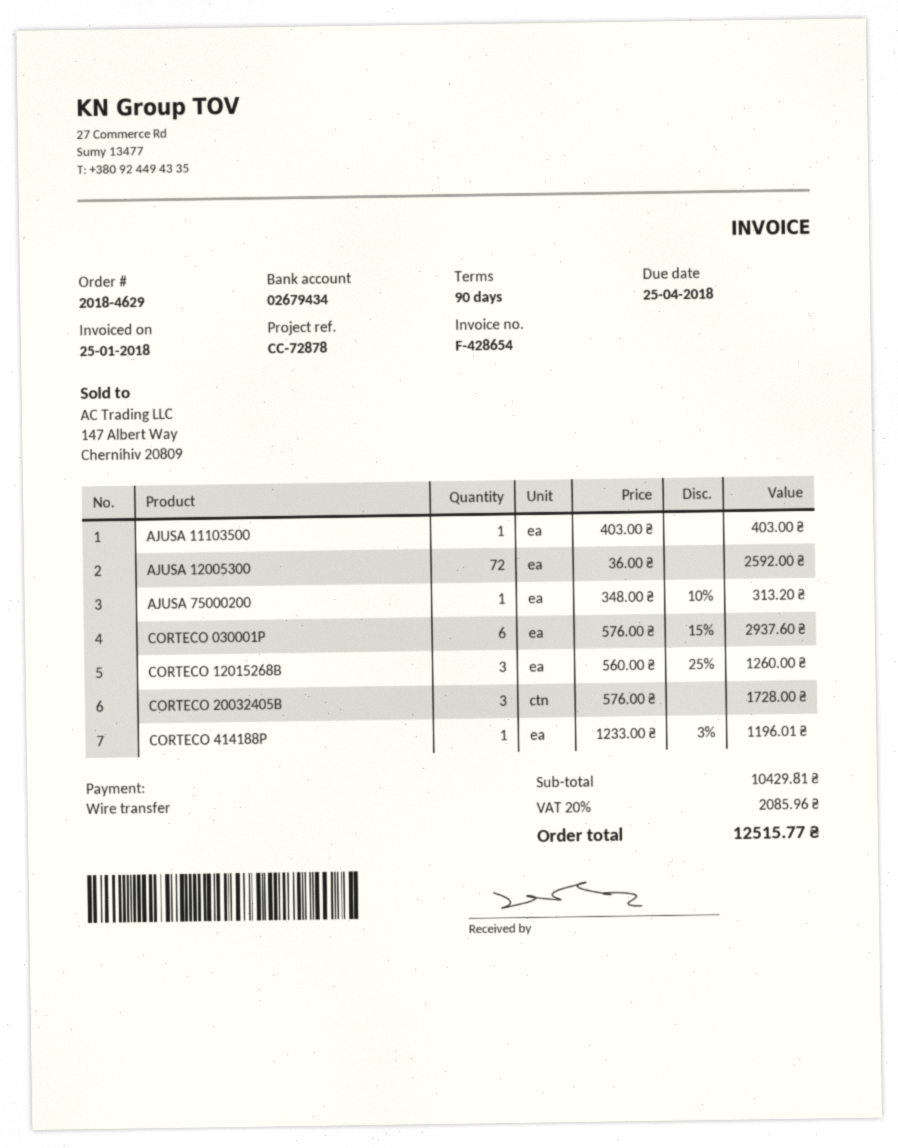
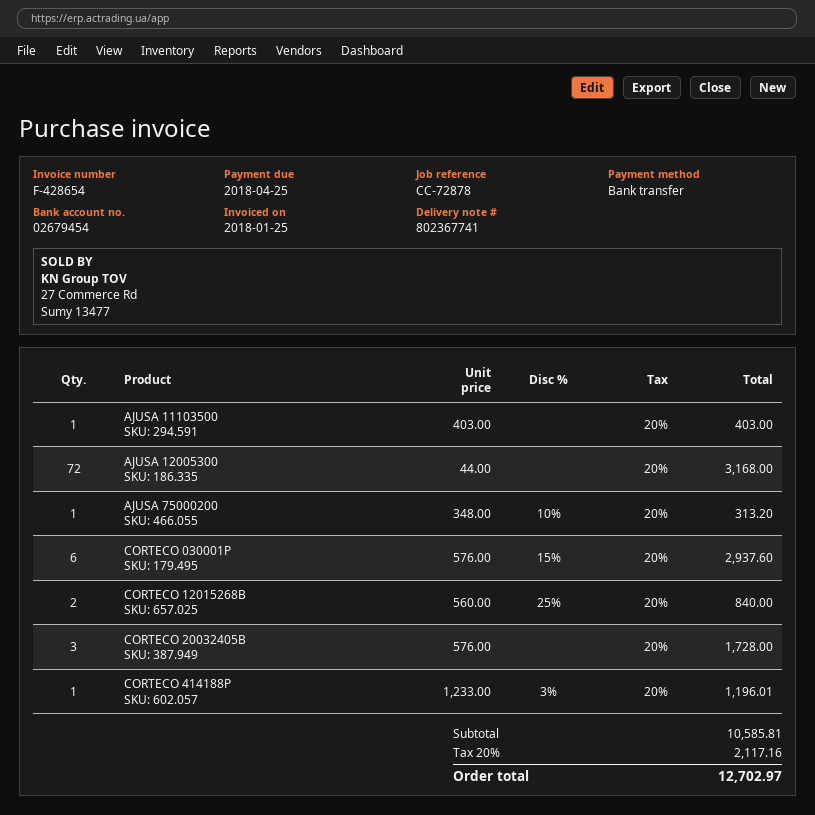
bank account: 02679434 -> 02679454
AJUSA 12005300: 72 x 36.00 = 2592.00 -> 72 x 44.00 = 3168.00
CORTECO 12015268B: 3 x 560.00 - 25% = 1260.00 -> 2 x 560.00 - 25% = 840.00
subtotal: 10429.81 -> 10585.81
tax: 20% = 2085.96 -> 20% = 2117.16
total: 12515.77 -> 12702.97

